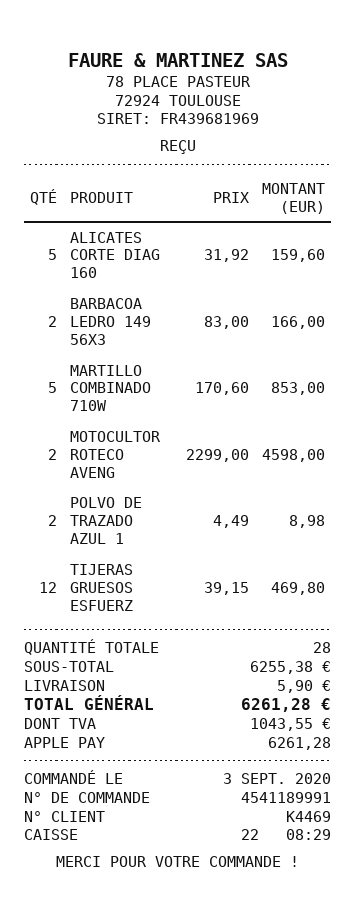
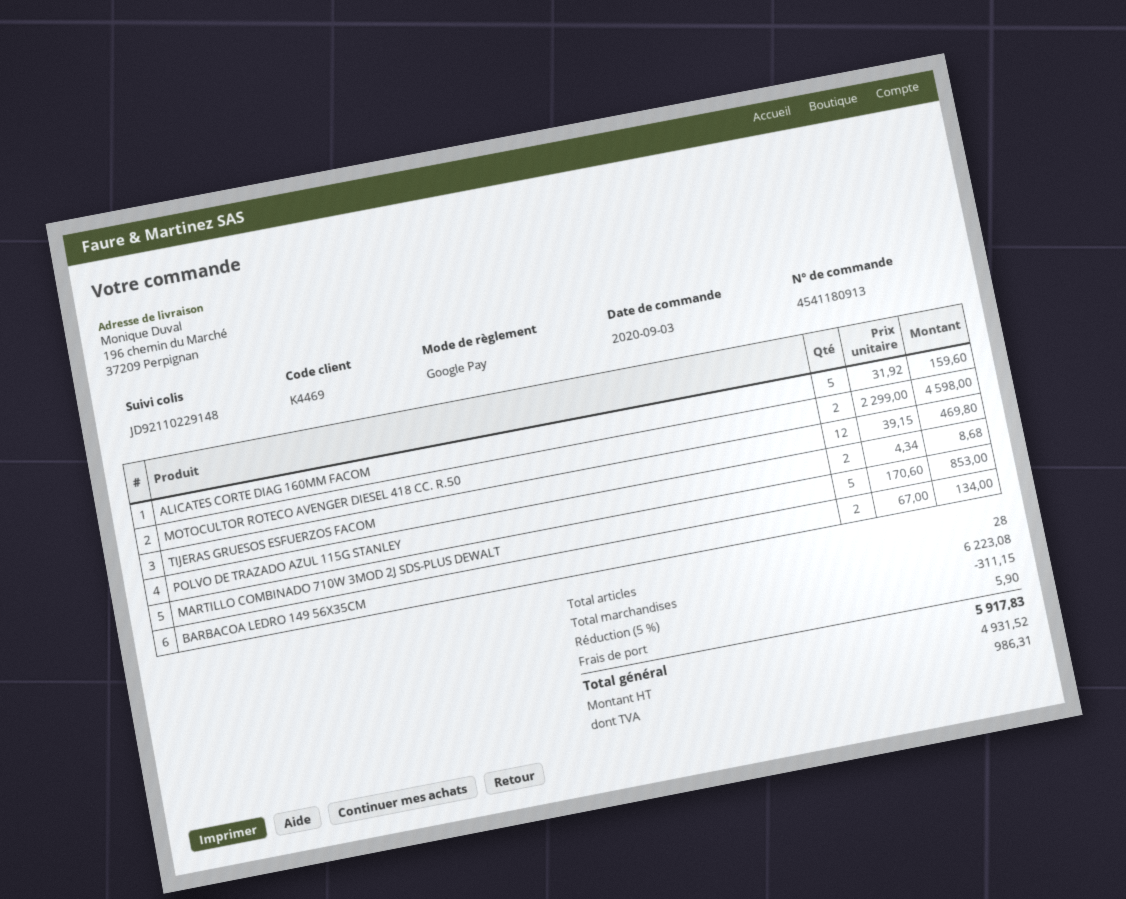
order number: 4541189991 -> 4541180913
payment method: Apple Pay -> Google Pay
BARBACOA LEDRO 149 56X3: 2 x 83.00 = 166.00 -> 2 x 67.00 = 134.00
POLVO DE TRAZADO AZUL 1: 2 x 4.49 = 8.98 -> 2 x 4.34 = 8.68
subtotal: 6255.38 -> 6223.08
discount: none -> 5% = 311.15
tax: 1043.55 -> 986.31
total: 6261.28 -> 5917.83

